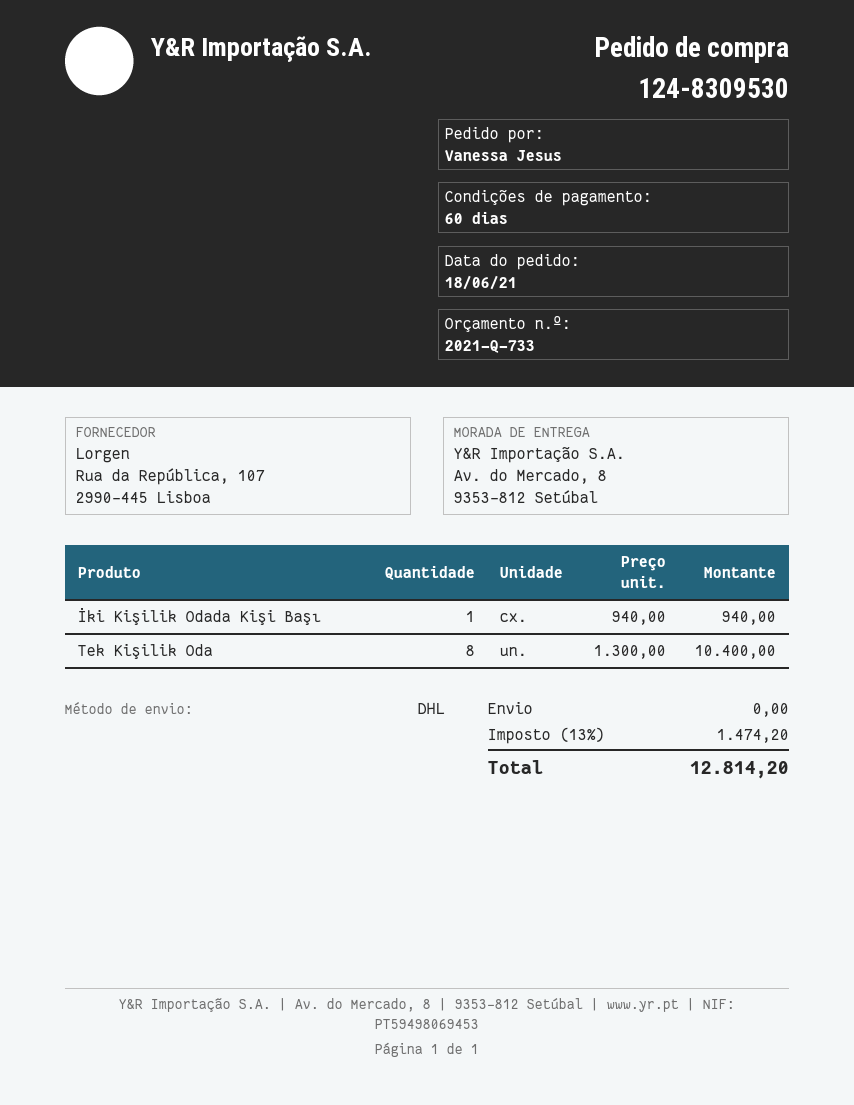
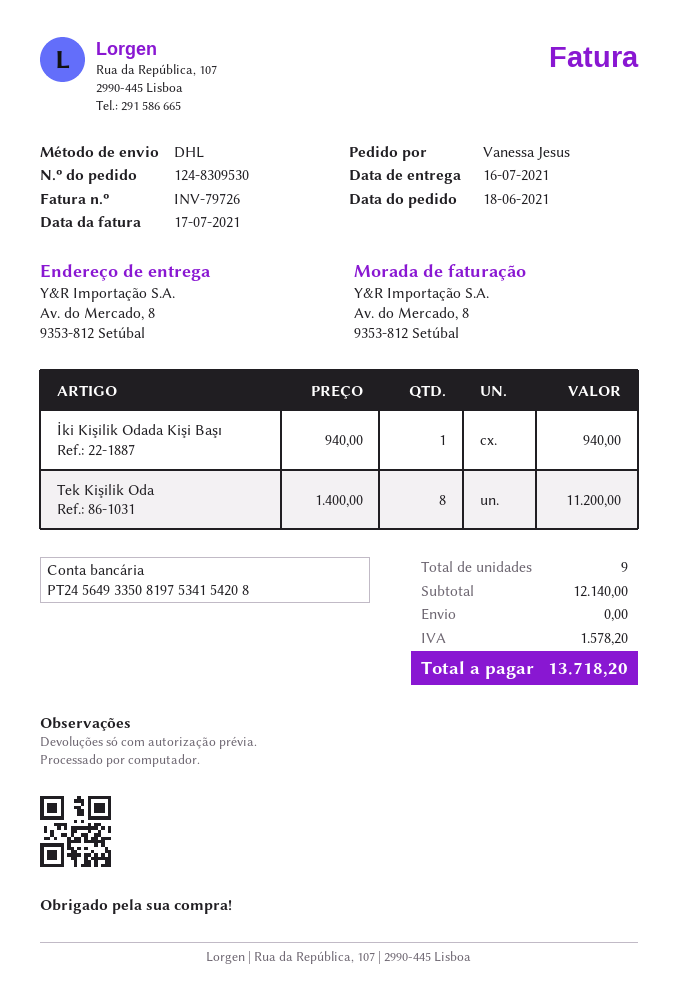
Tek Kişilik Oda: 8 x 1300.00 = 10400.00 -> 8 x 1400.00 = 11200.00
tax: 1474.20 -> 1578.20
total: 12814.20 -> 13718.20

